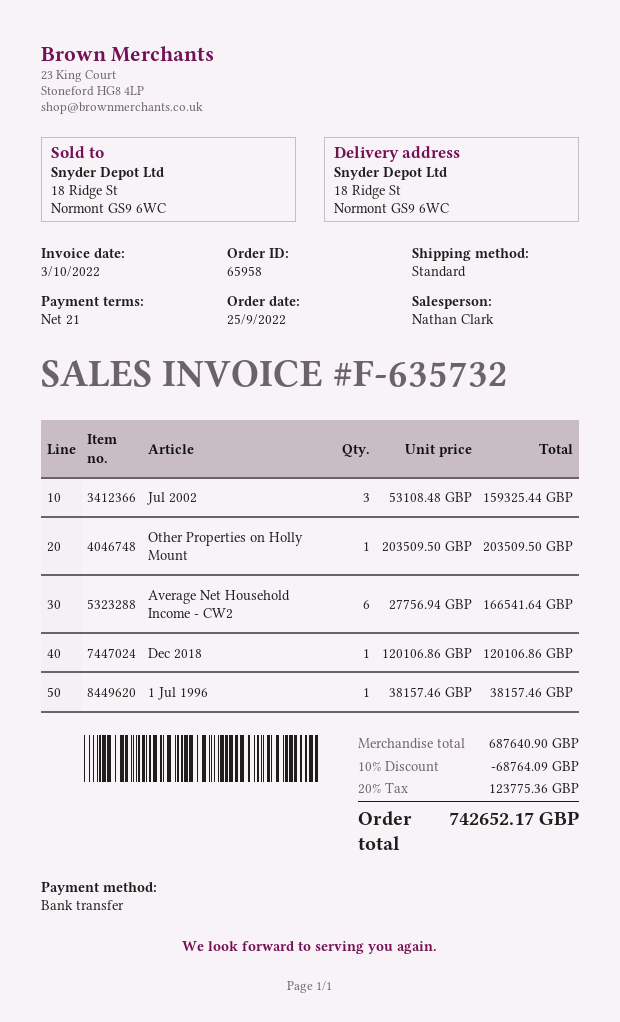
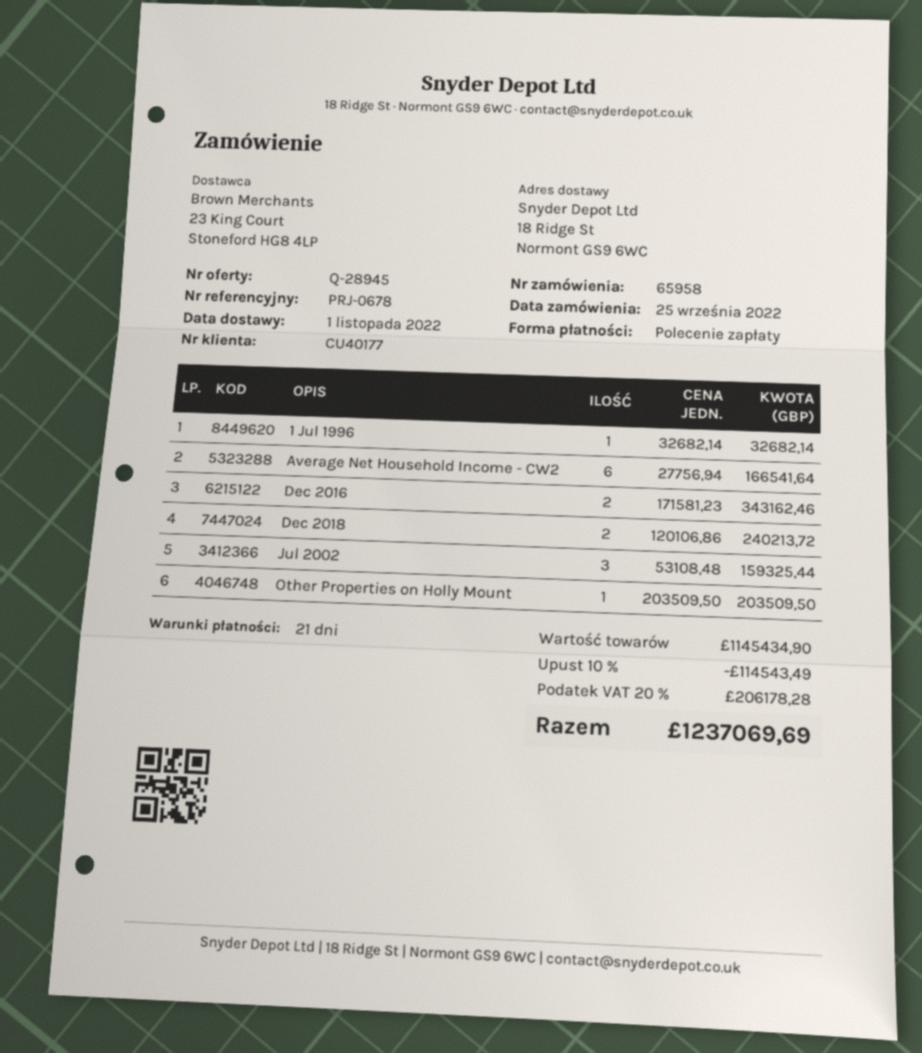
payment method: bank transfer -> direct debit
Dec 2018: 1 x 120106.86 = 120106.86 -> 2 x 120106.86 = 240213.72
1 Jul 1996: 1 x 38157.46 = 38157.46 -> 1 x 32682.14 = 32682.14
Dec 2016: none -> 2 x 171581.23 = 343162.46
subtotal: 687640.90 -> 1145434.90
discount: 10% = 68764.09 -> 10% = 114543.49
tax: 20% = 123775.36 -> 20% = 206178.28
total: 742652.17 -> 1237069.69

